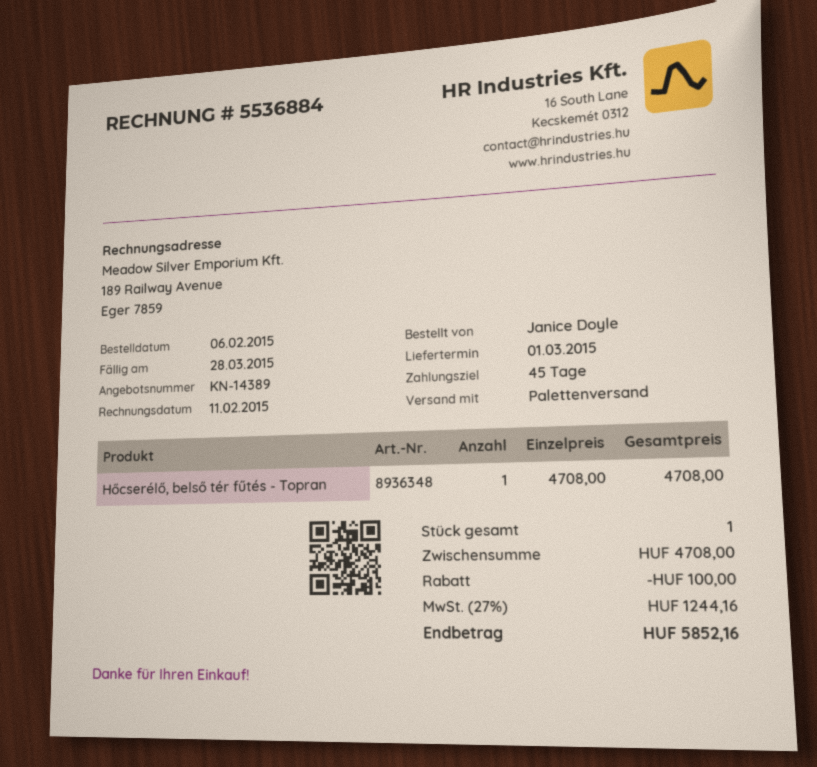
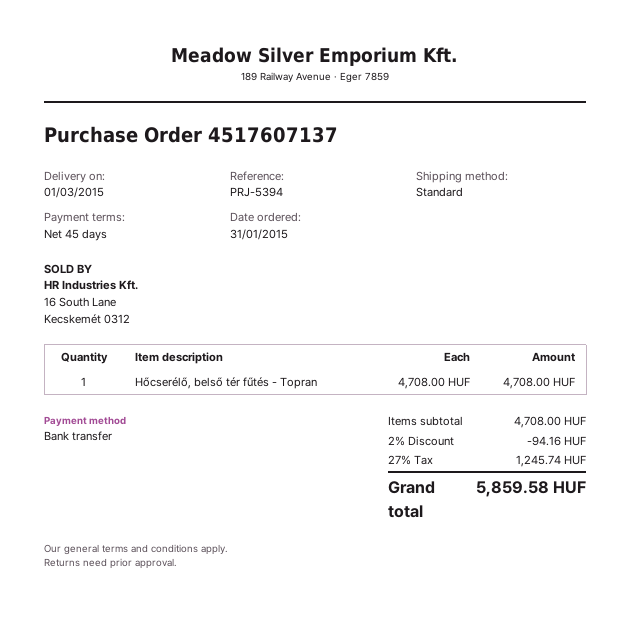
order date: 2015-02-06 -> 2015-01-31
shipping method: pallet freight -> standard
discount: 100.00 -> 94.16
tax: 27% = 1244.16 -> 27% = 1245.74
total: 5852.16 -> 5859.58

